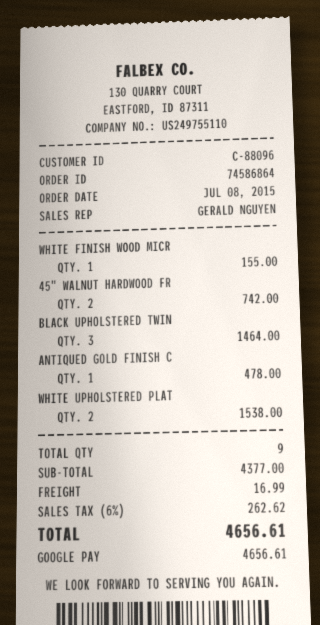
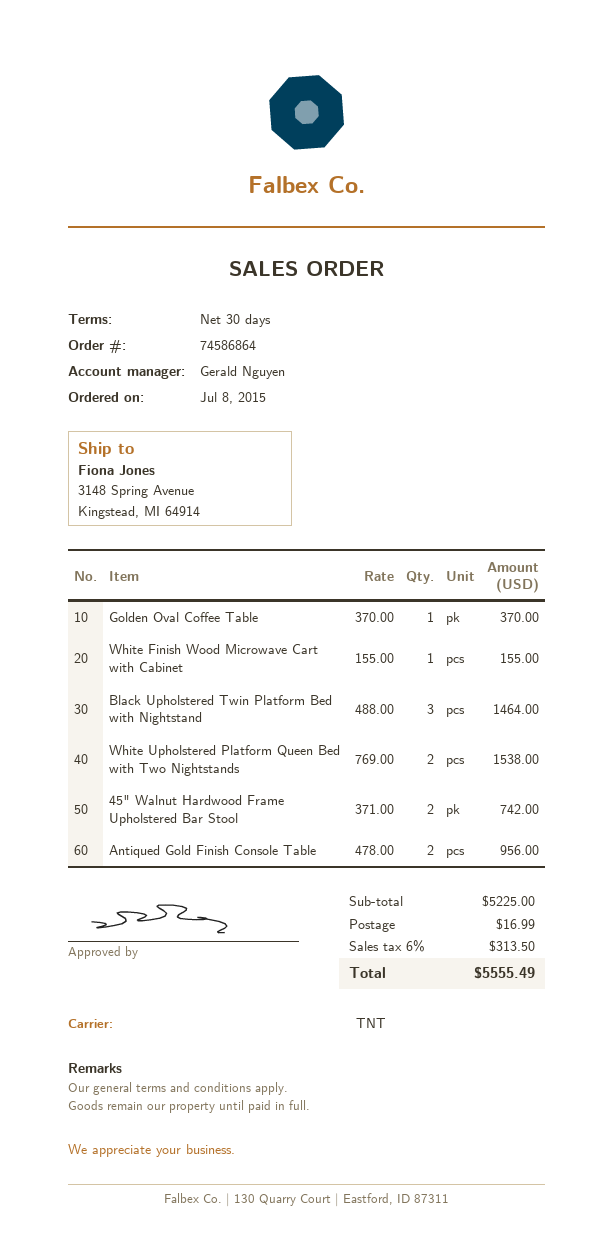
ANTIQUED GOLD FINISH C: 1 for 478.00 -> 2 for 956.00
Golden Oval Coffee Table: none -> 1 for 370.00
subtotal: 4377.00 -> 5225.00
tax: 6% = 262.62 -> 6% = 313.50
total: 4656.61 -> 5555.49

